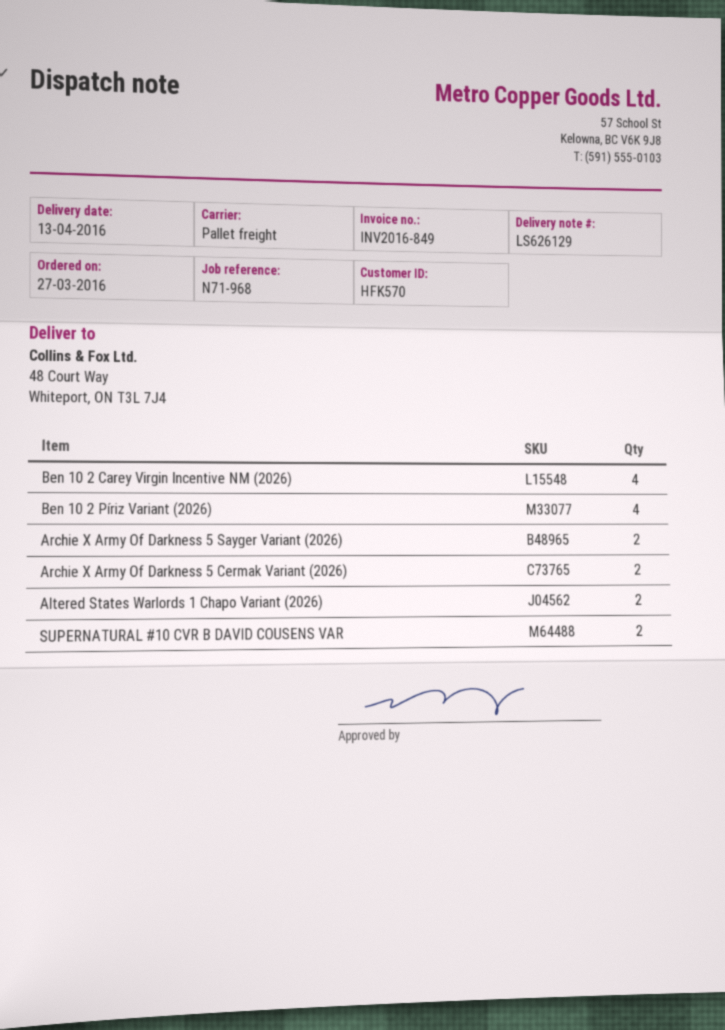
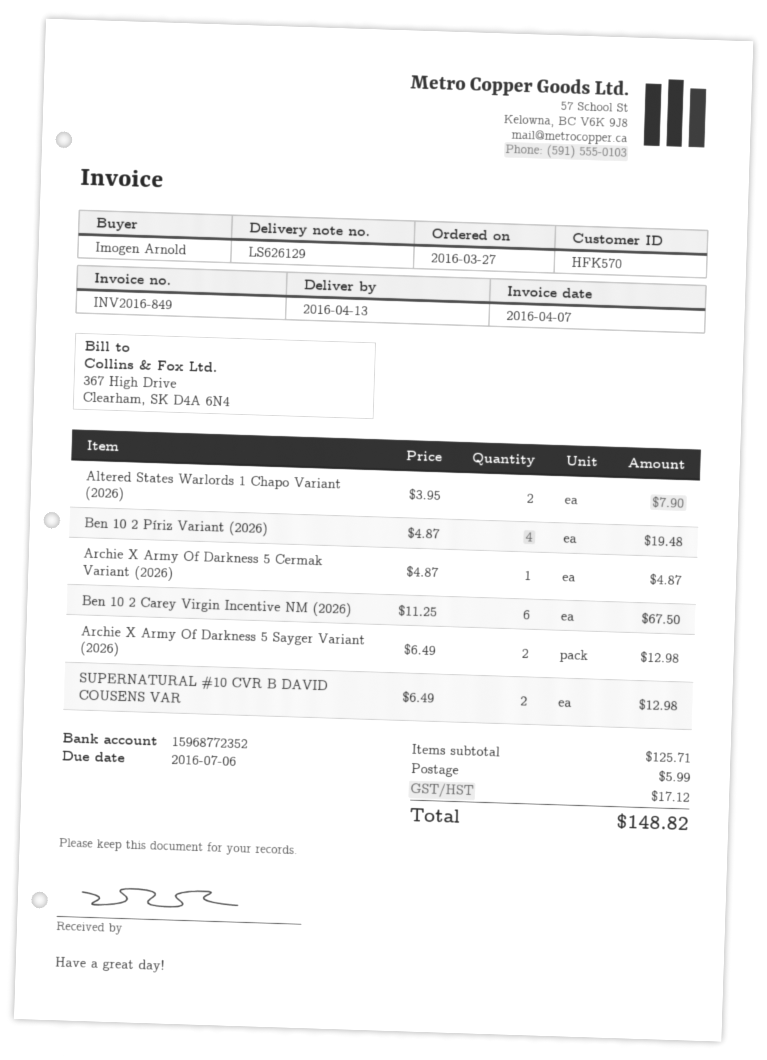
Ben 10 2 Carey Virgin Incentive NM (2026): 4 -> 6
Archie X Army Of Darkness 5 Cermak Variant (2026): 2 -> 1

